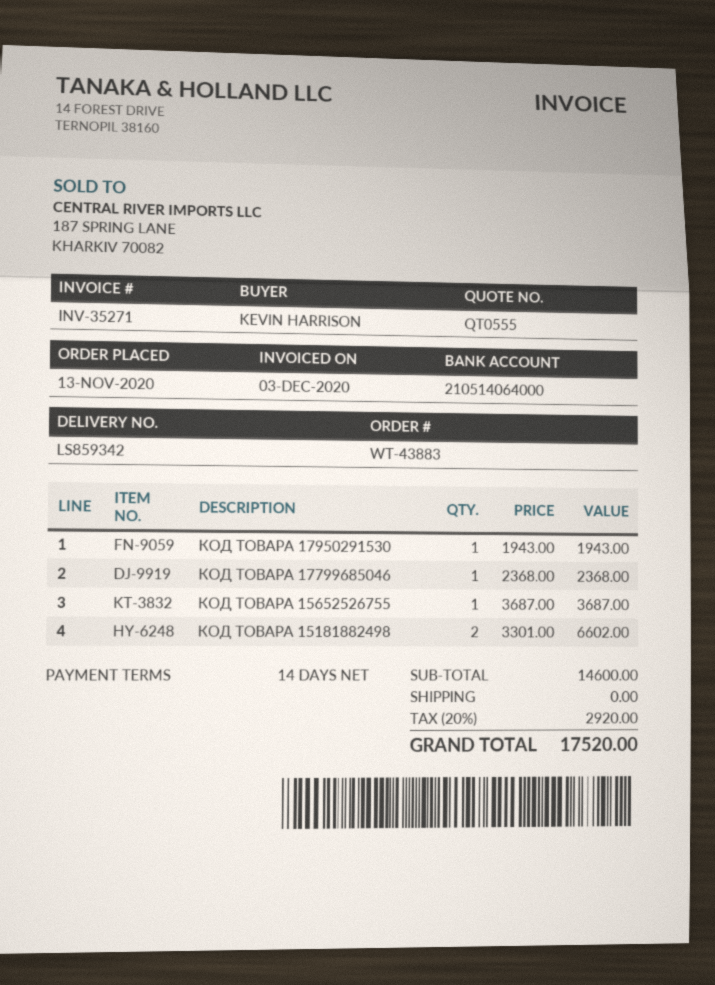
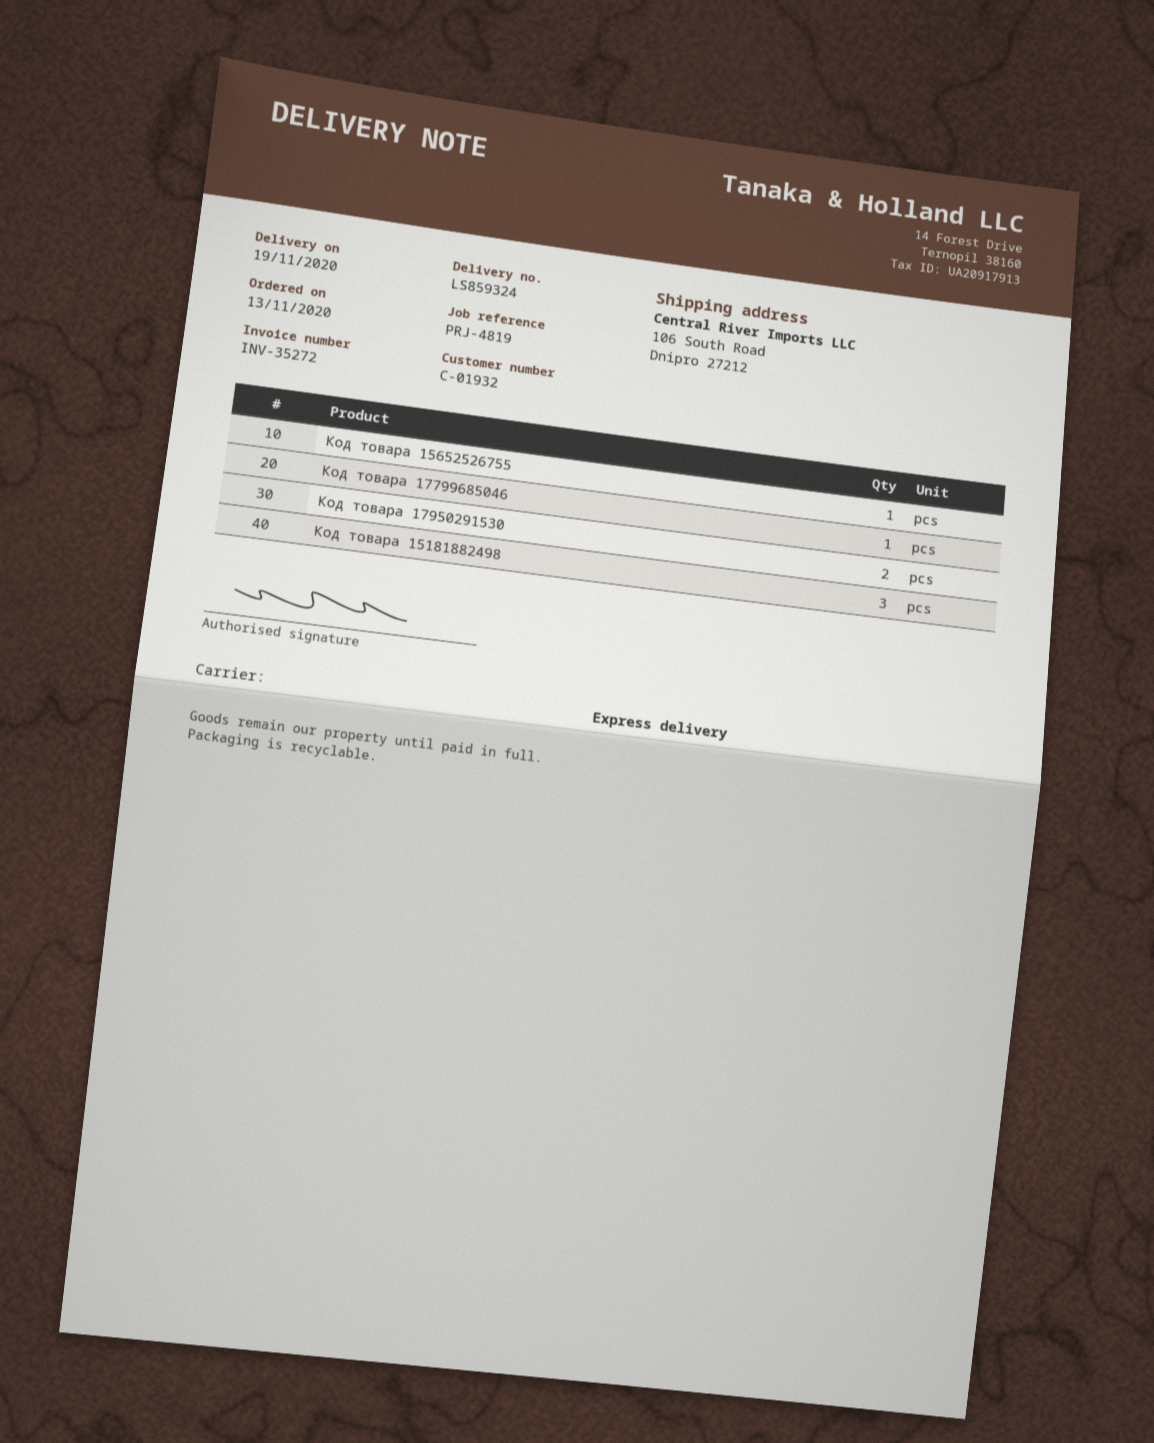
delivery note number: LS859342 -> LS859324
invoice number: INV-35271 -> INV-35272
КОД ТОВАРА 17950291530: 1 -> 2
КОД ТОВАРА 15181882498: 2 -> 3

